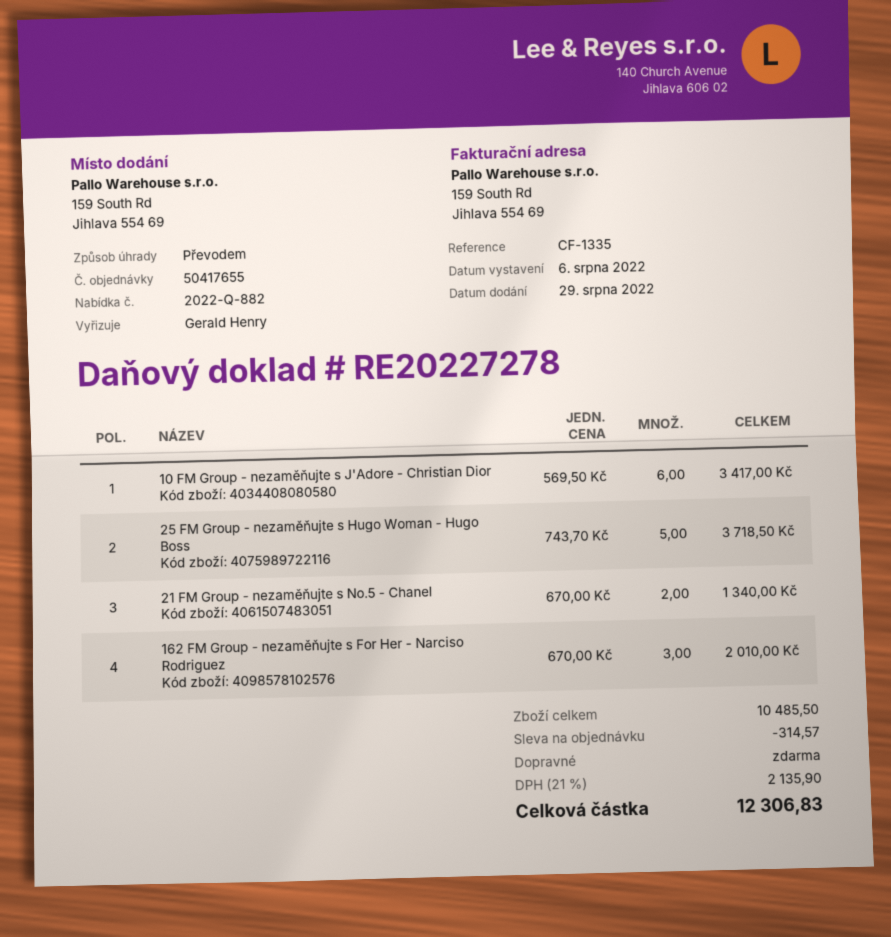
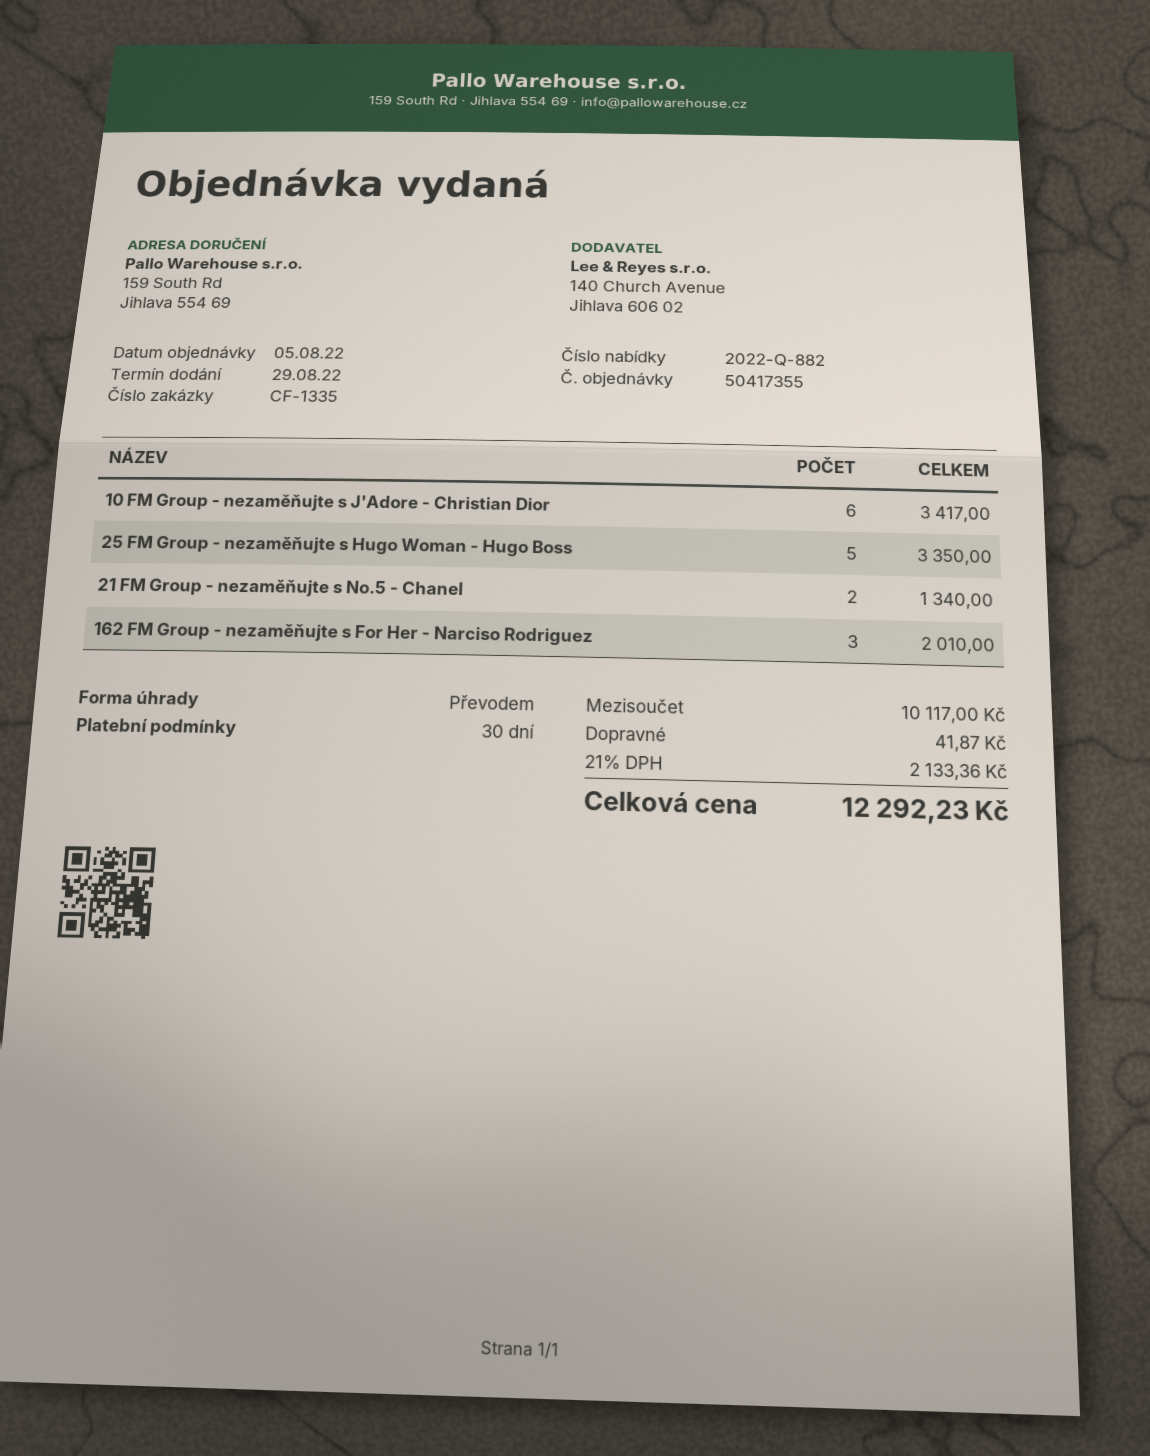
order number: 50417655 -> 50417355
25 FM Group - nezaměňujte s Hugo Woman - Hugo Boss: 5 for 3718.50 -> 5 for 3350.00
subtotal: 10485.50 -> 10117.00
discount: 314.57 -> none
shipping: 0.00 -> 41.87
tax: 21% = 2135.90 -> 21% = 2133.36
total: 12306.83 -> 12292.23

